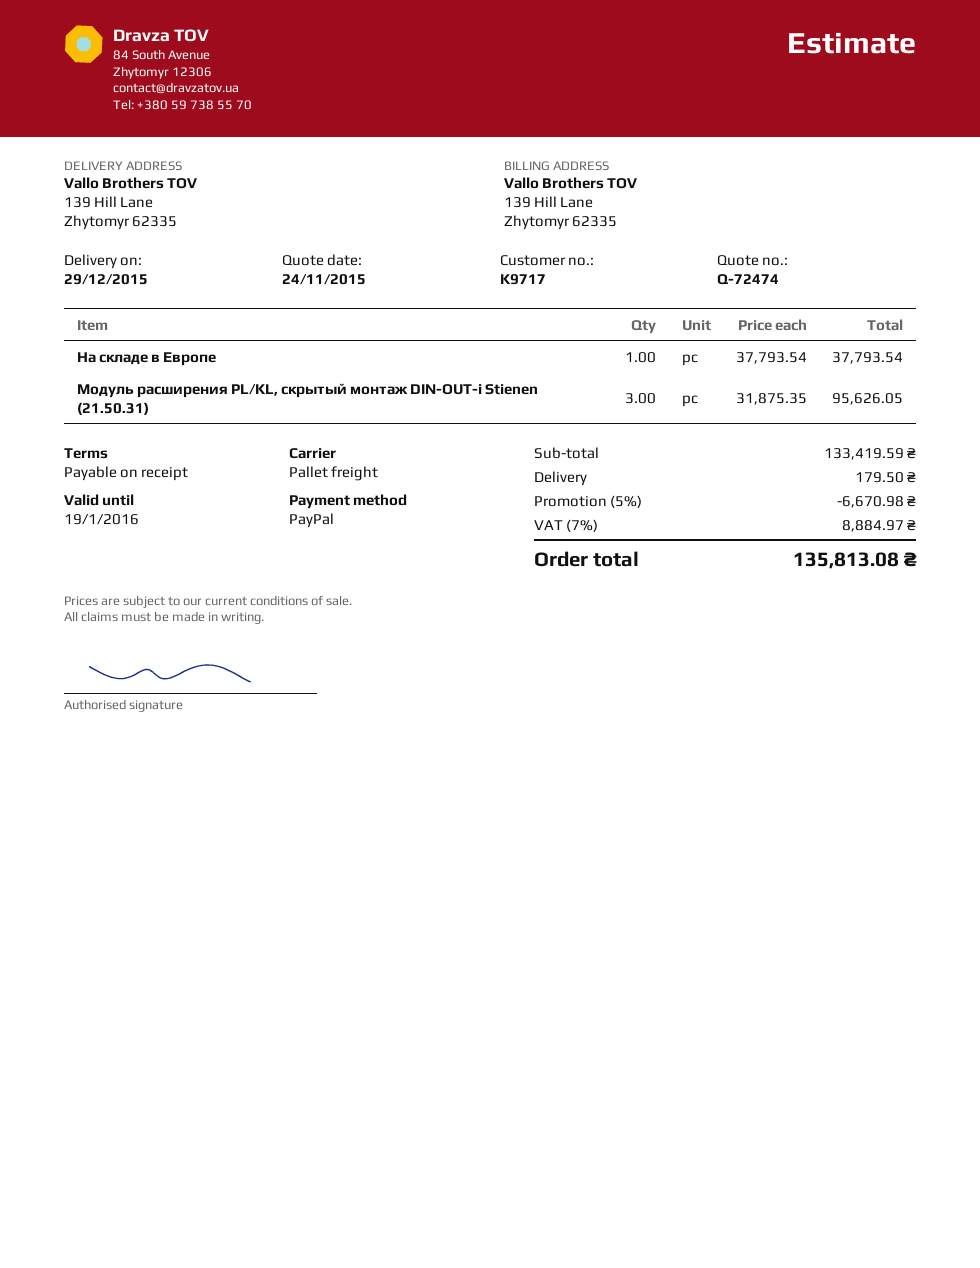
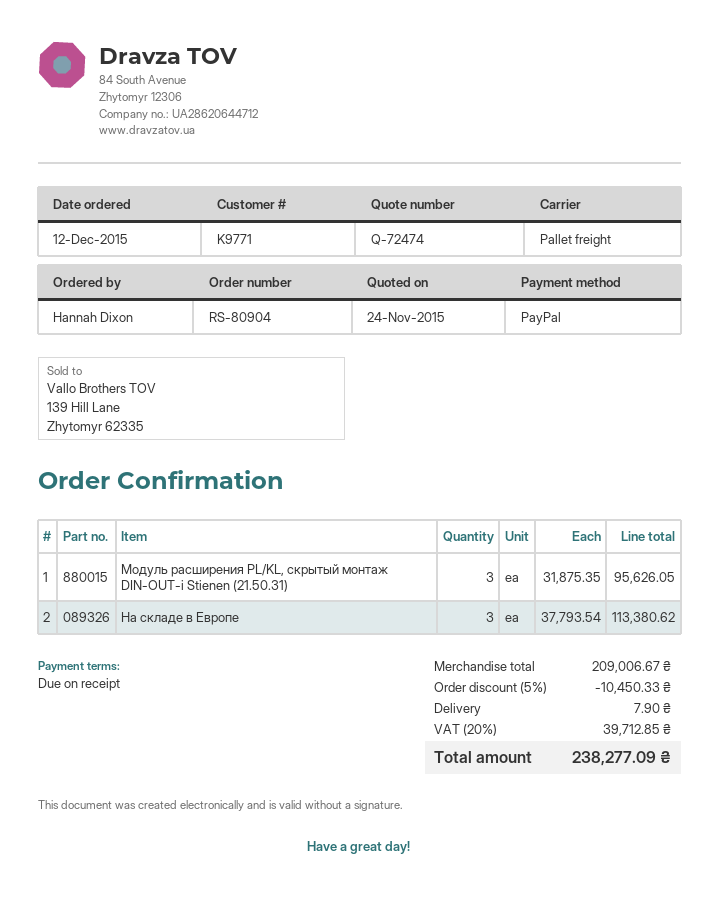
customer number: K9717 -> K9771
На складе в Европе: 1 x 37793.54 = 37793.54 -> 3 x 37793.54 = 113380.62
subtotal: 133419.59 -> 209006.67
discount: 5% = 6670.98 -> 5% = 10450.33
shipping: 179.50 -> 7.90
tax: 7% = 8884.97 -> 20% = 39712.85
total: 135813.08 -> 238277.09

